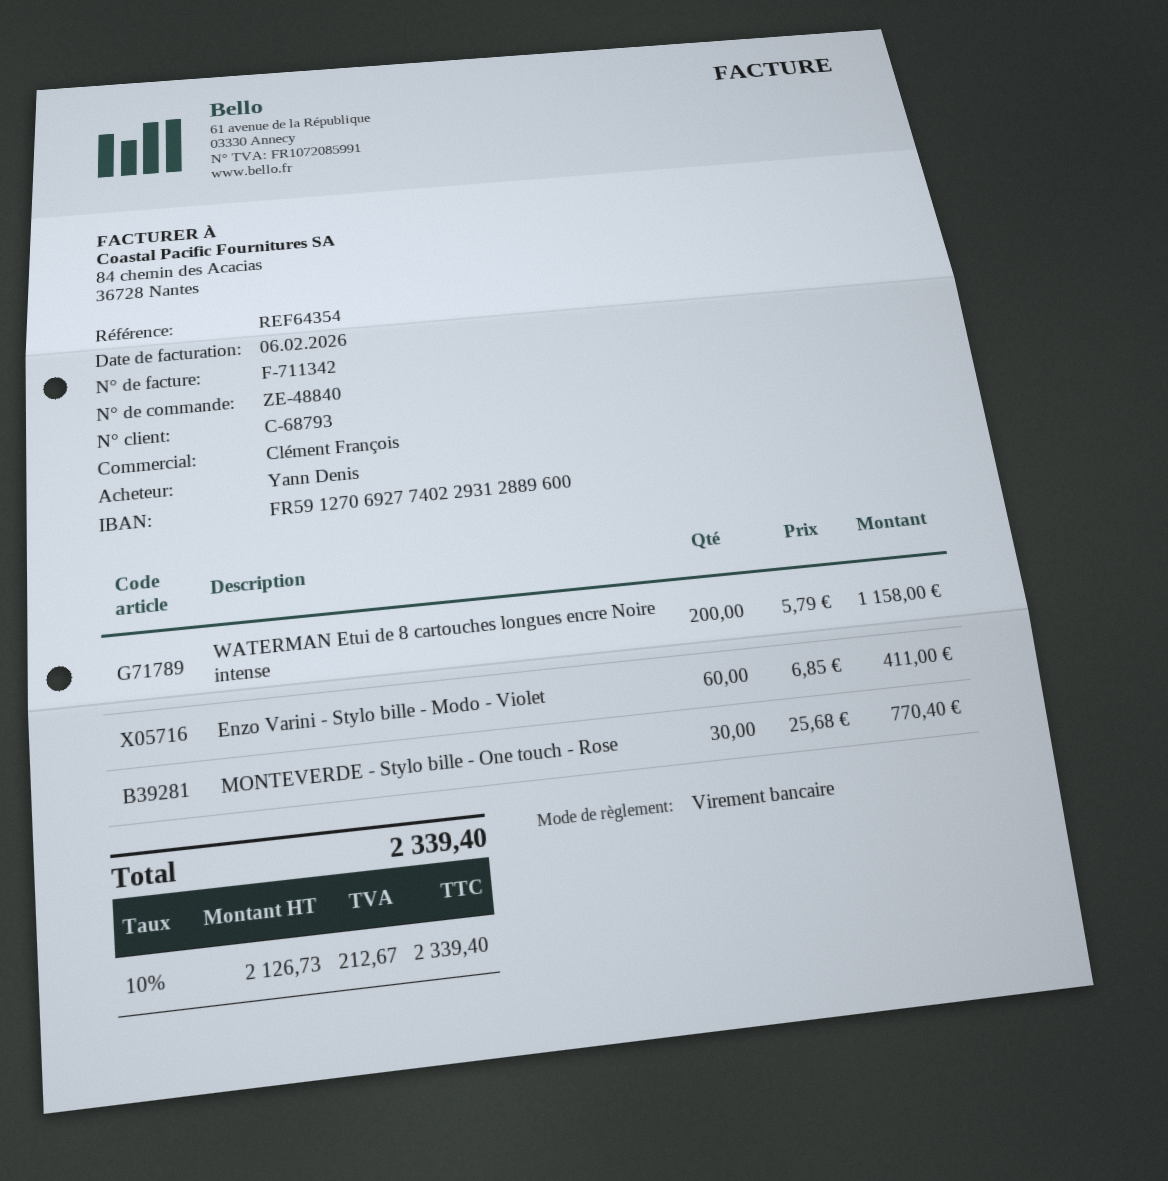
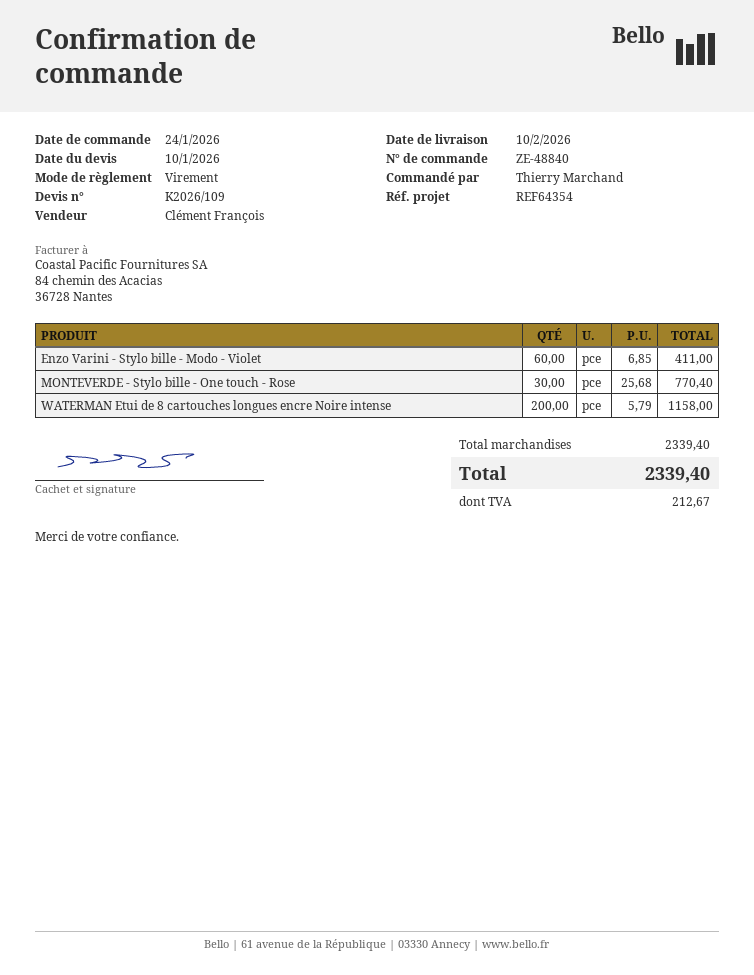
ordered by: Yann Denis -> Thierry Marchand

